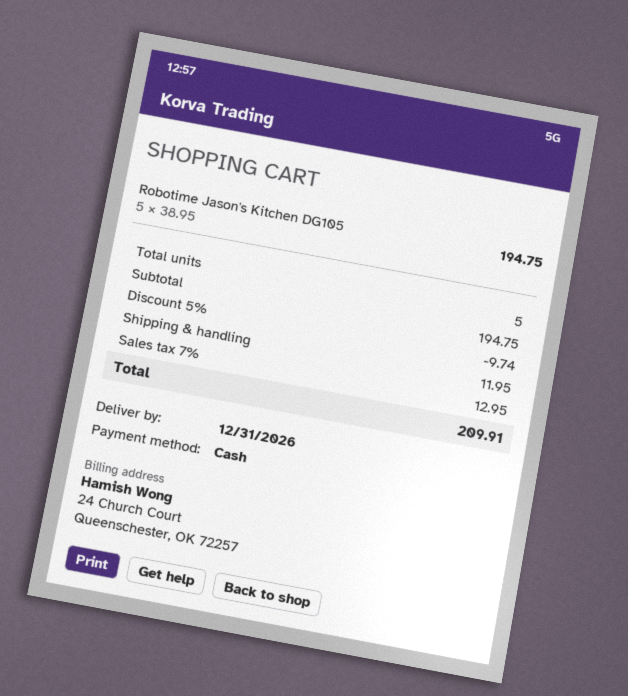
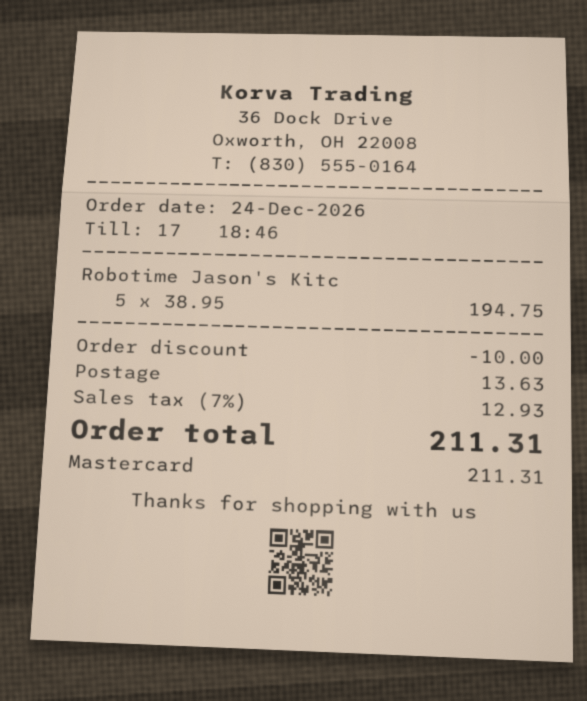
payment method: cash -> Mastercard
discount: 9.74 -> 10.00
shipping: 11.95 -> 13.63
tax: 7% = 12.95 -> 7% = 12.93
total: 209.91 -> 211.31

